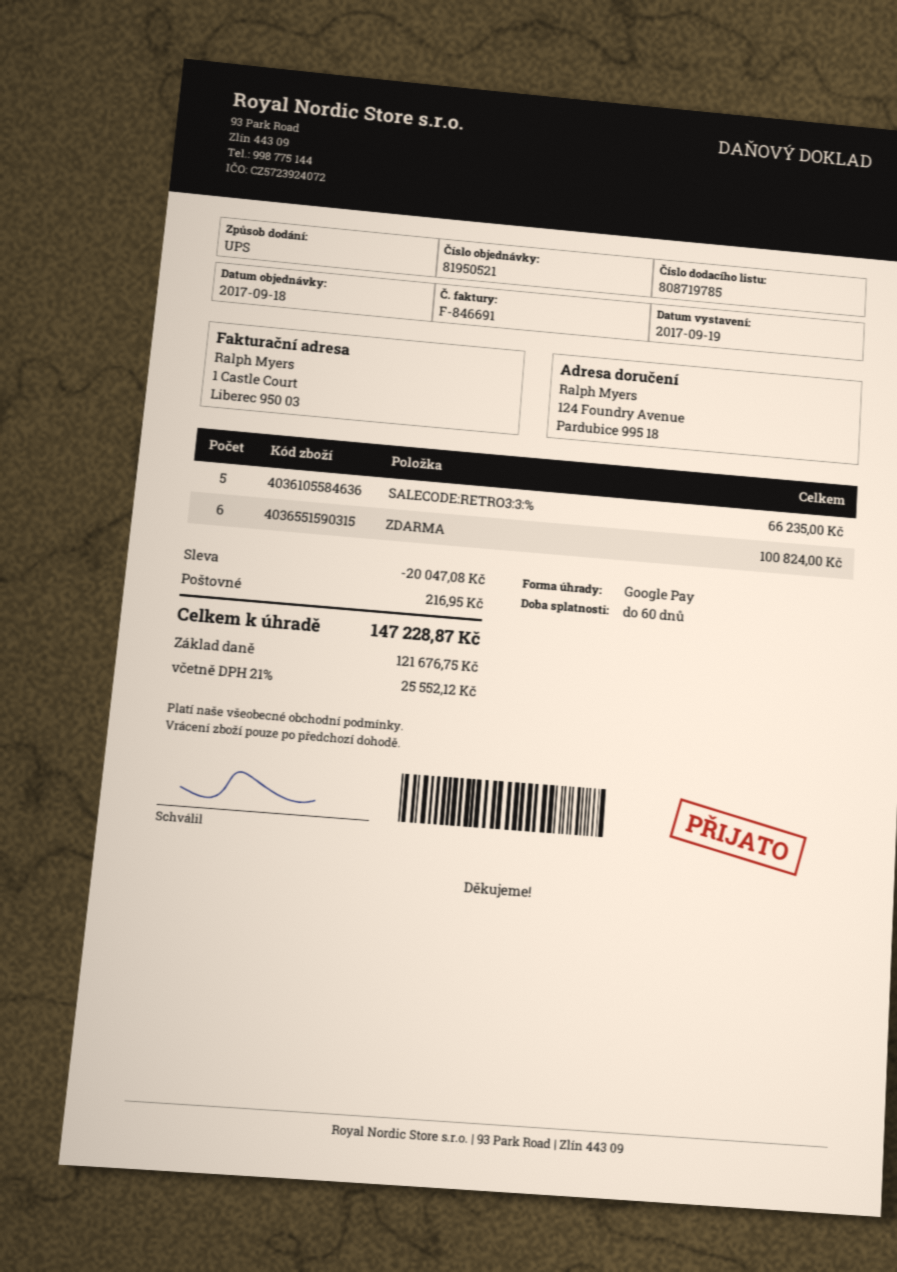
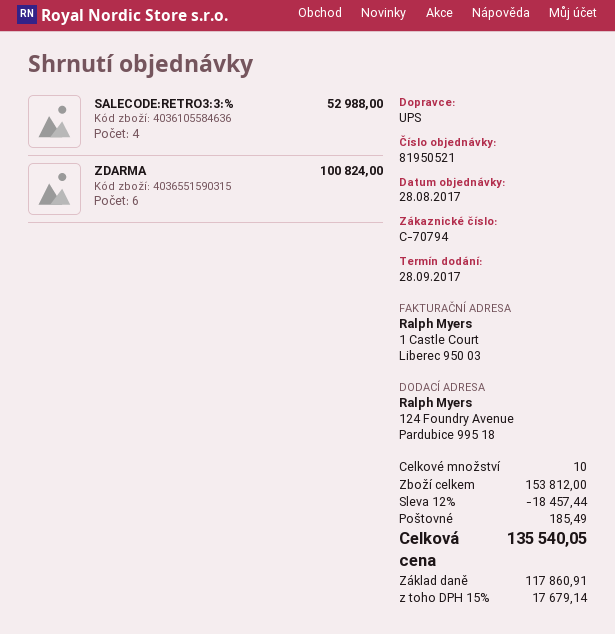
order date: 2017-09-18 -> 2017-08-28
SALECODE:RETRO3:3:%: 5 for 66235.00 -> 4 for 52988.00
discount: 20047.08 -> 18457.44
shipping: 216.95 -> 185.49
net: 121676.75 -> 117860.91
tax: 21% = 25552.12 -> 15% = 17679.14
total: 147228.87 -> 135540.05

